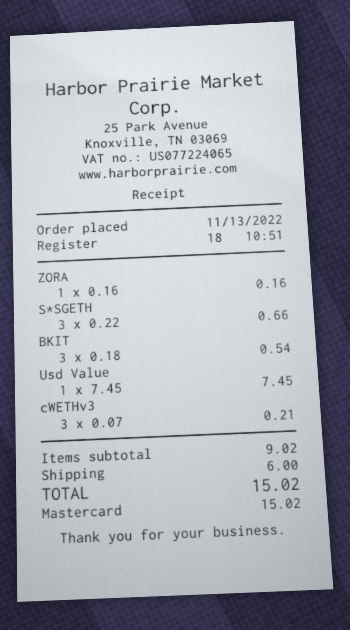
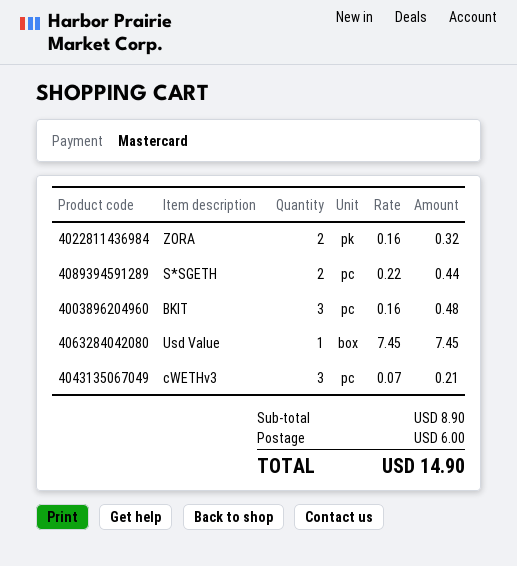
ZORA: 1 x 0.16 = 0.16 -> 2 x 0.16 = 0.32
S*SGETH: 3 x 0.22 = 0.66 -> 2 x 0.22 = 0.44
BKIT: 3 x 0.18 = 0.54 -> 3 x 0.16 = 0.48
subtotal: 9.02 -> 8.90
total: 15.02 -> 14.90

